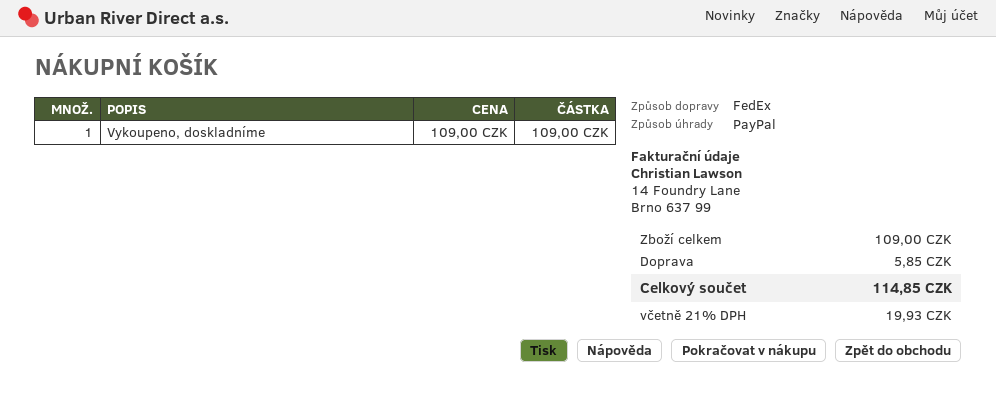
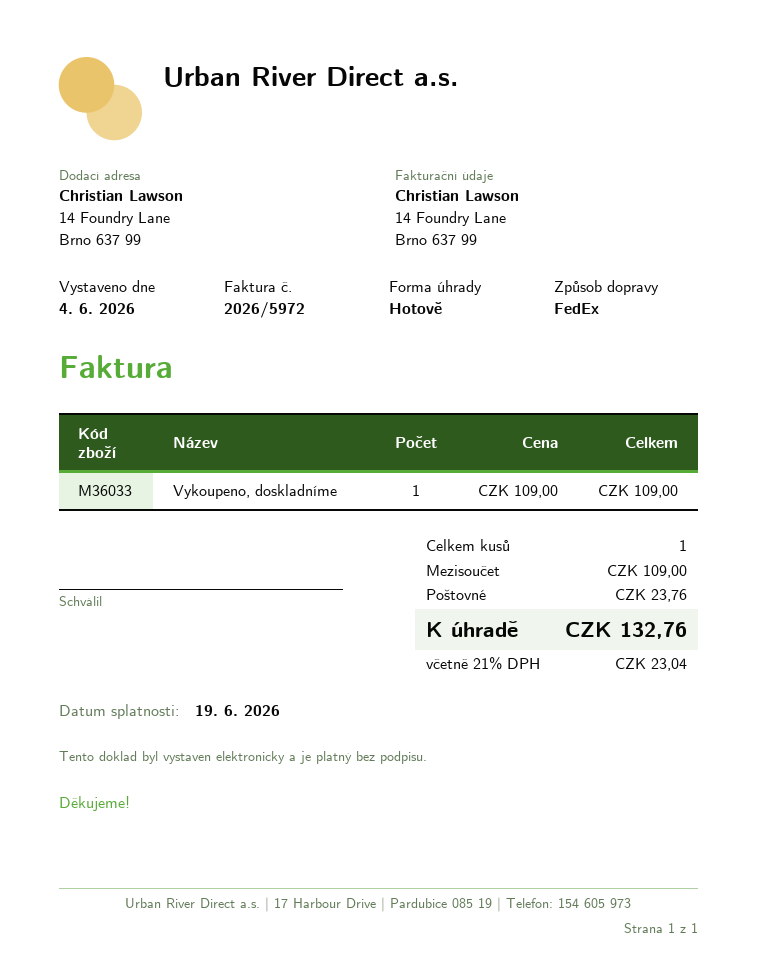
payment method: PayPal -> cash
shipping: 5.85 -> 23.76
tax: 21% = 19.93 -> 21% = 23.04
total: 114.85 -> 132.76

